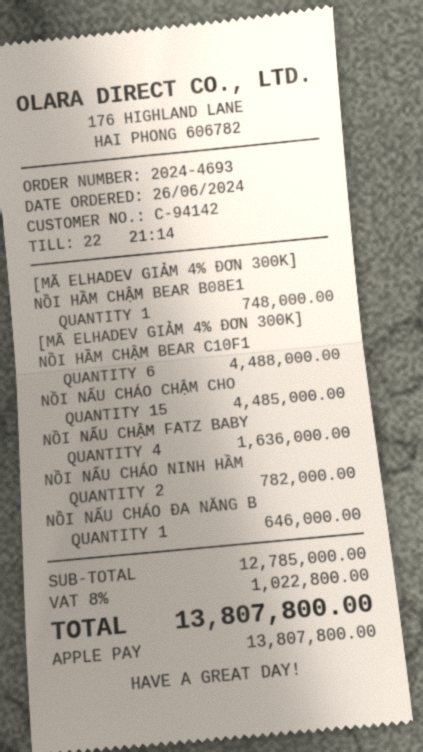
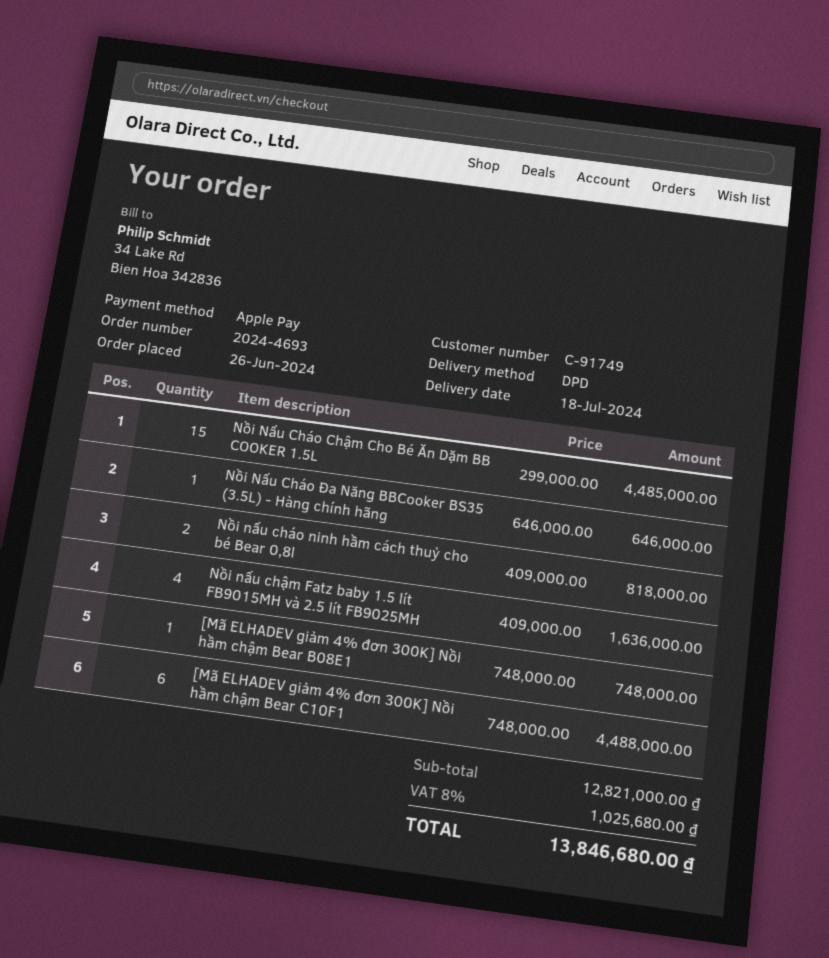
customer number: C-94142 -> C-91749
NỒI NẤU CHÁO NINH HẦM: 2 for 782000.00 -> 2 for 818000.00
subtotal: 12785000.00 -> 12821000.00
tax: 8% = 1022800.00 -> 8% = 1025680.00
total: 13807800.00 -> 13846680.00

